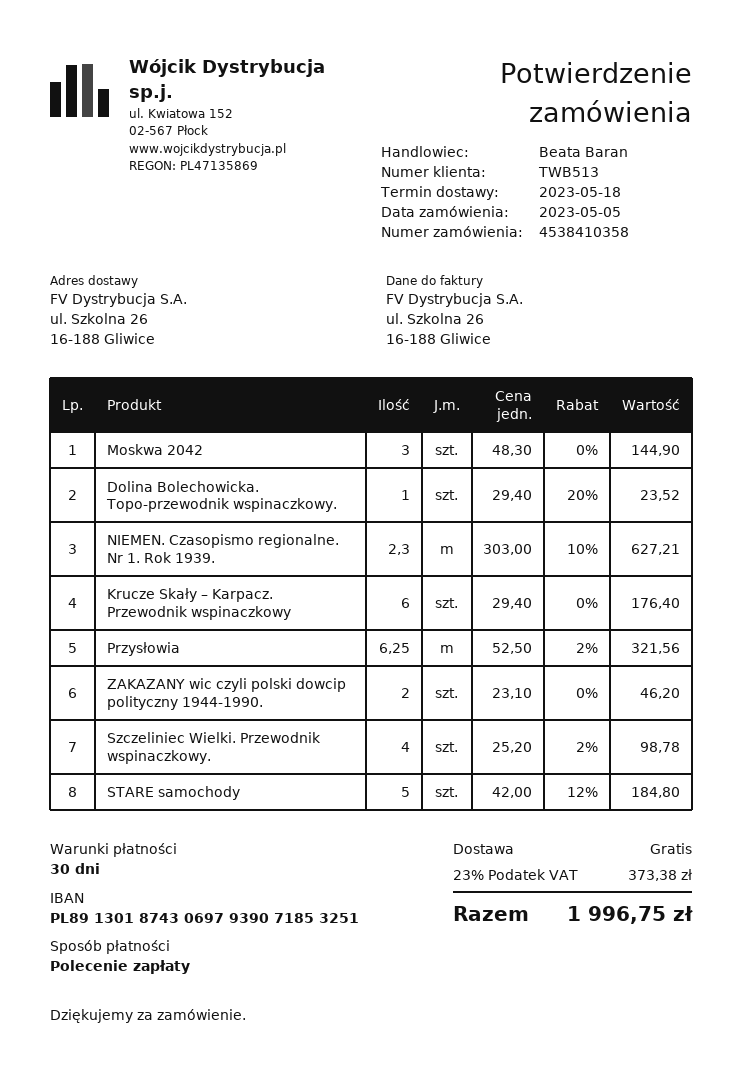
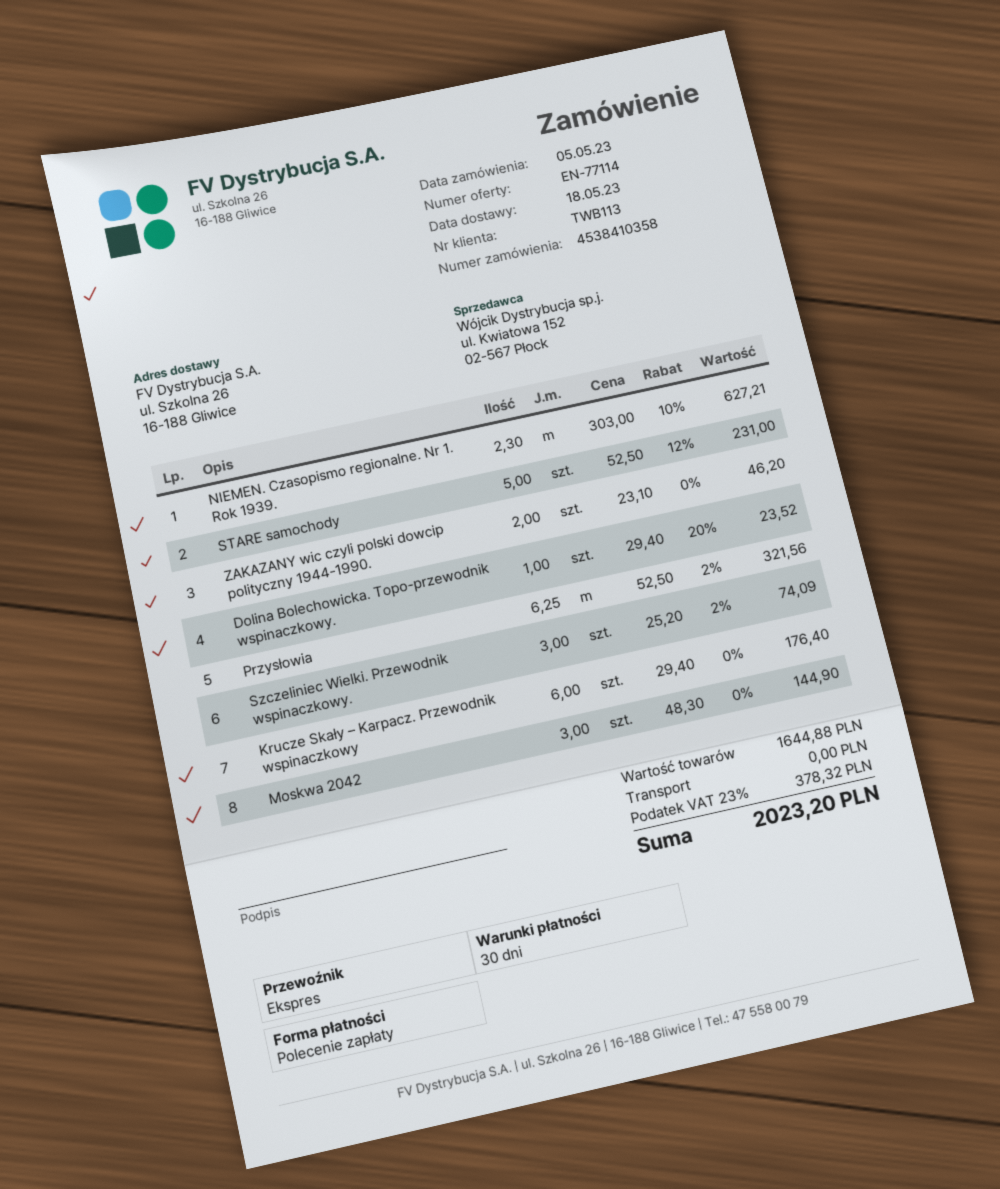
customer number: TWB513 -> TWB113
Szczeliniec Wielki. Przewodnik wspinaczkowy.: 4 x 25.20 - 2% = 98.78 -> 3 x 25.20 - 2% = 74.09
STARE samochody: 5 x 42.00 - 12% = 184.80 -> 5 x 52.50 - 12% = 231.00
tax: 23% = 373.38 -> 23% = 378.32
total: 1996.75 -> 2023.20

